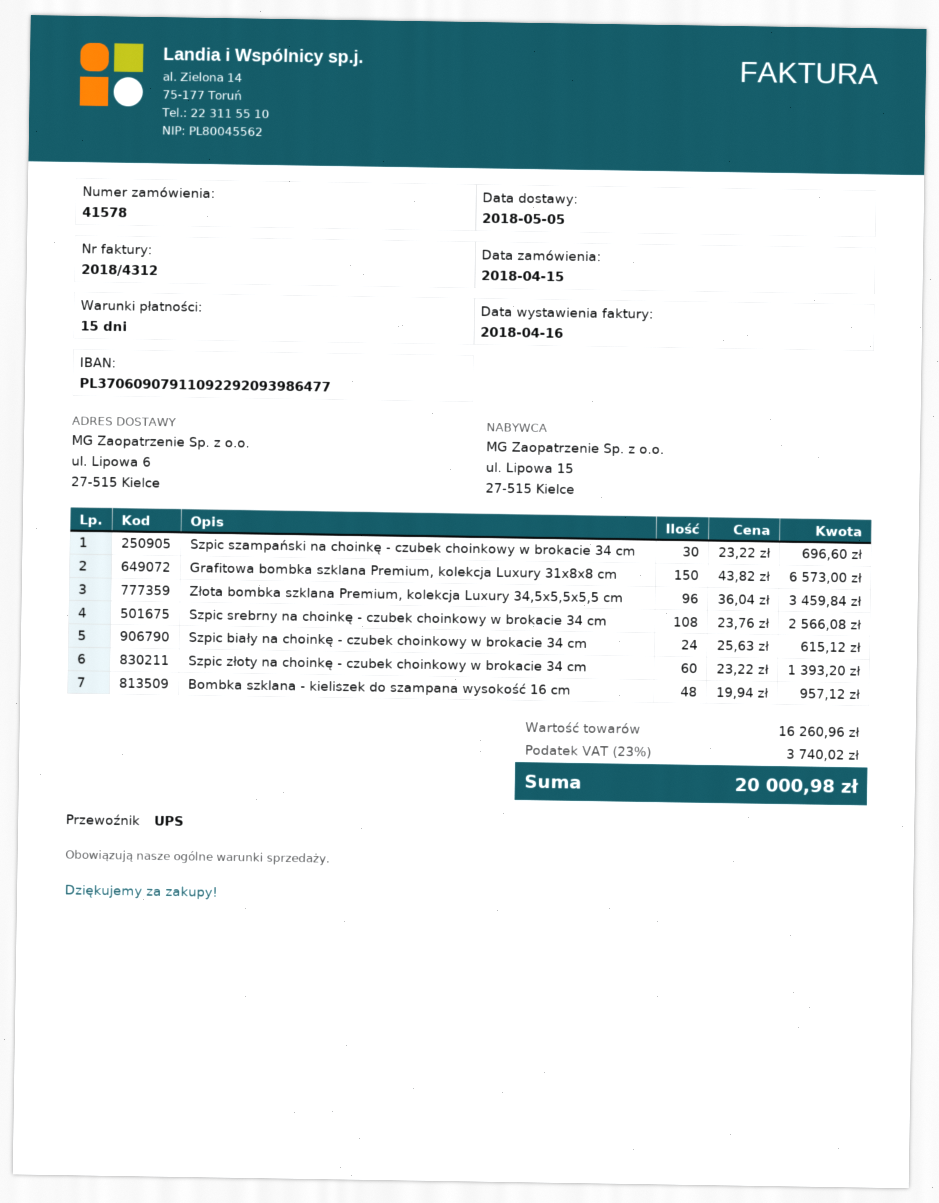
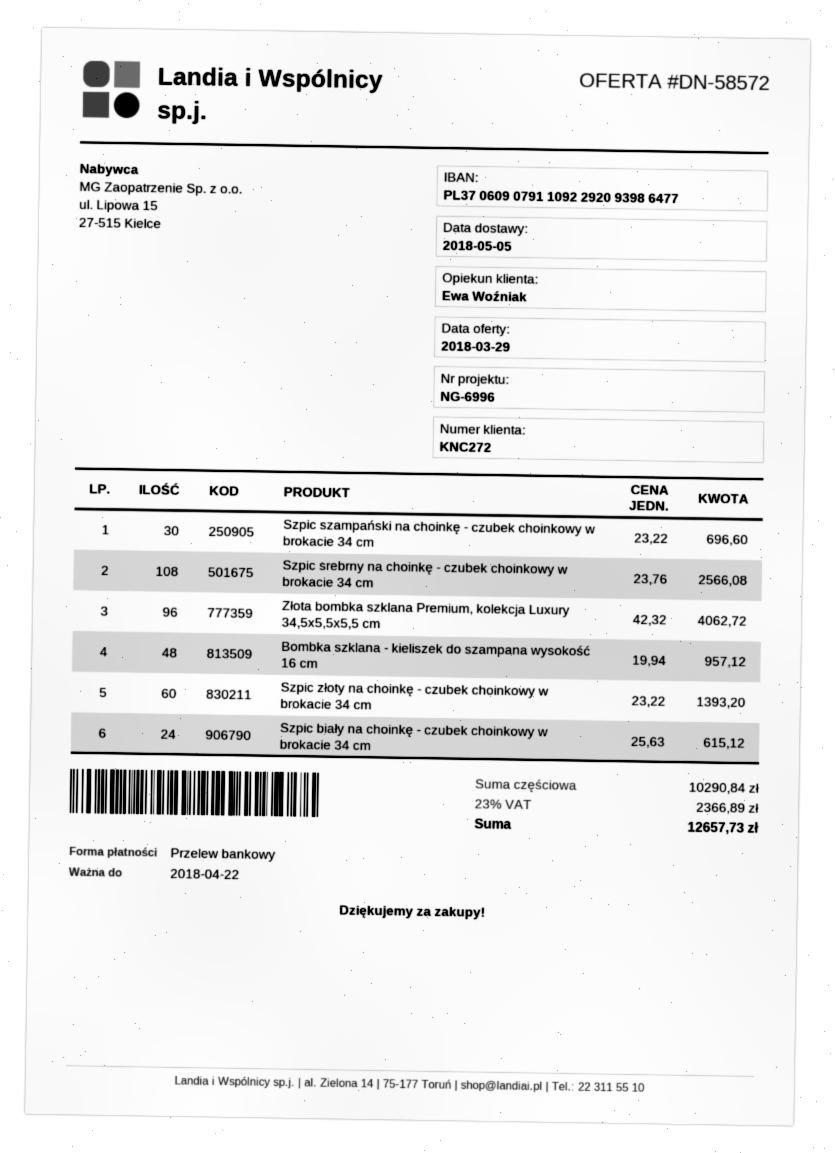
Grafitowa bombka szklana Premium, kolekcja Luxury 31x8x8 cm: 150 x 43.82 = 6573.00 -> none
Złota bombka szklana Premium, kolekcja Luxury 34,5x5,5x5,5 cm: 96 x 36.04 = 3459.84 -> 96 x 42.32 = 4062.72
subtotal: 16260.96 -> 10290.84
tax: 23% = 3740.02 -> 23% = 2366.89
total: 20000.98 -> 12657.73

